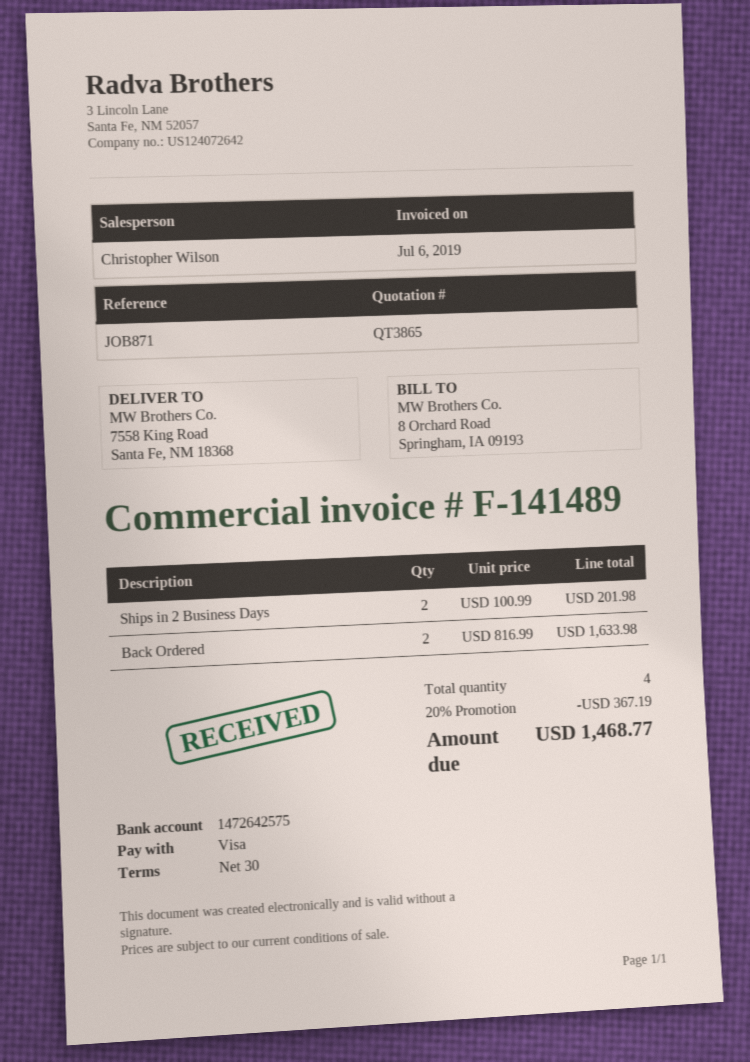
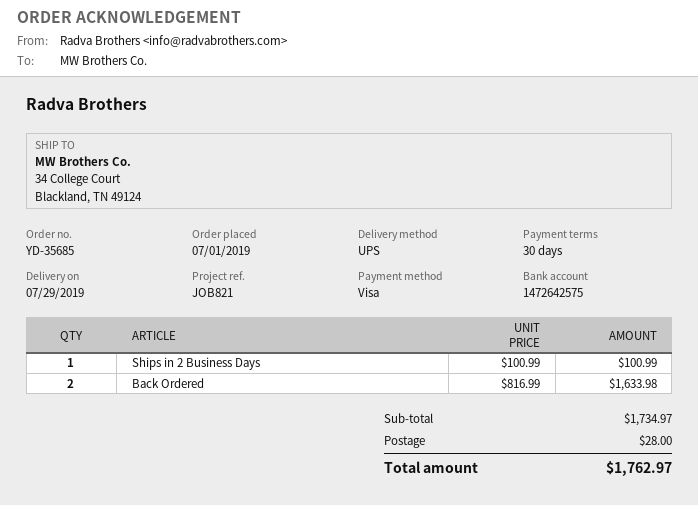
reference: JOB871 -> JOB821
ship to: 7558 King Road, Santa Fe, NM 18368 -> 34 College Court, Blackland, TN 49124
Ships in 2 Business Days: 2 x 100.99 = 201.98 -> 1 x 100.99 = 100.99
discount: 20% = 367.19 -> none
shipping: none -> 28.00
total: 1468.77 -> 1762.97

